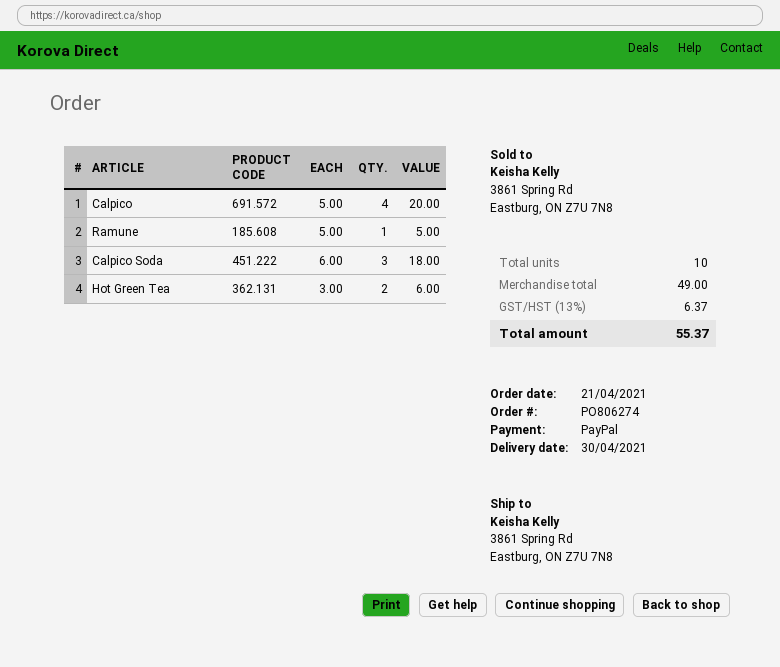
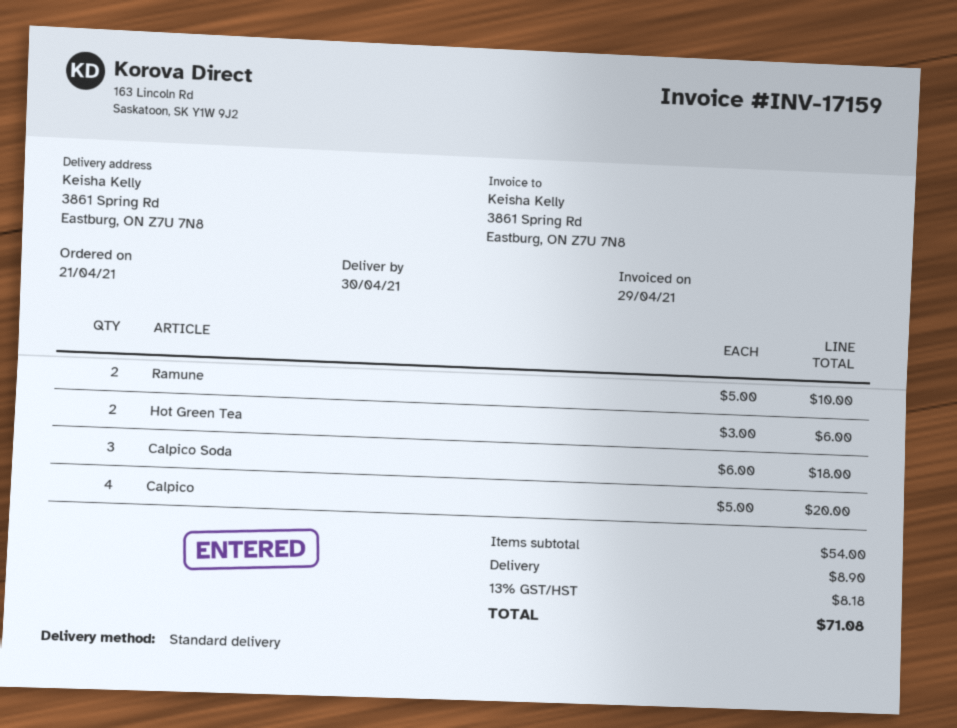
Ramune: 1 x 5.00 = 5.00 -> 2 x 5.00 = 10.00
subtotal: 49.00 -> 54.00
shipping: none -> 8.90
tax: 13% = 6.37 -> 13% = 8.18
total: 55.37 -> 71.08

